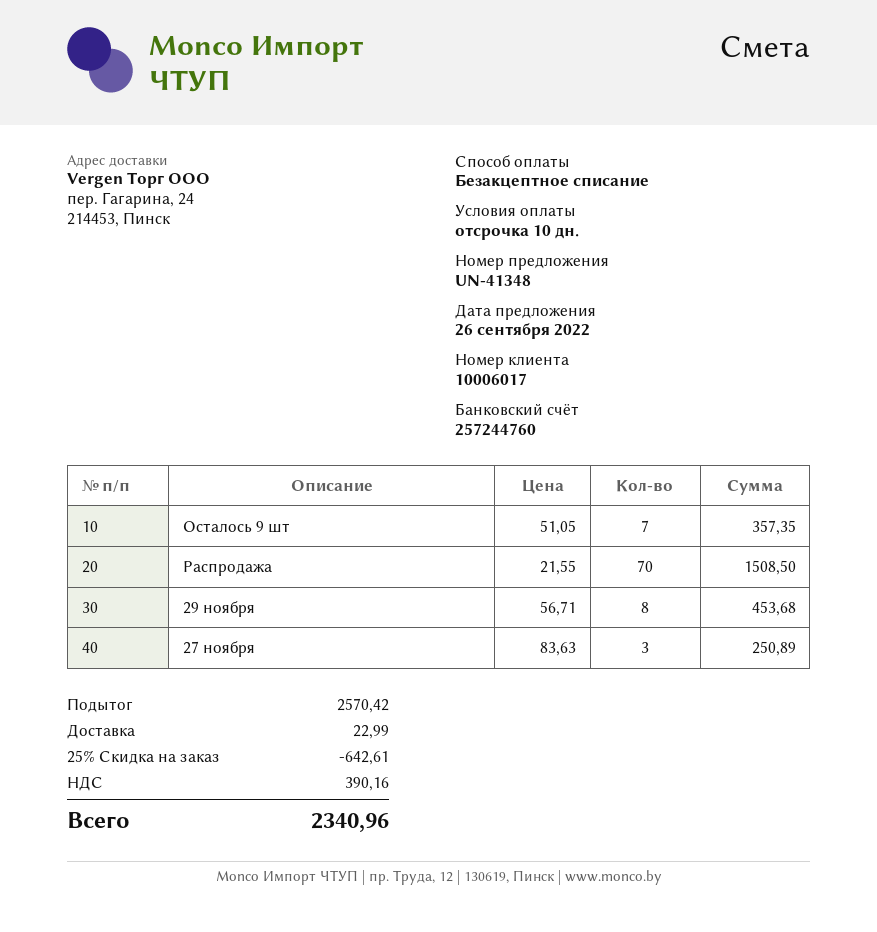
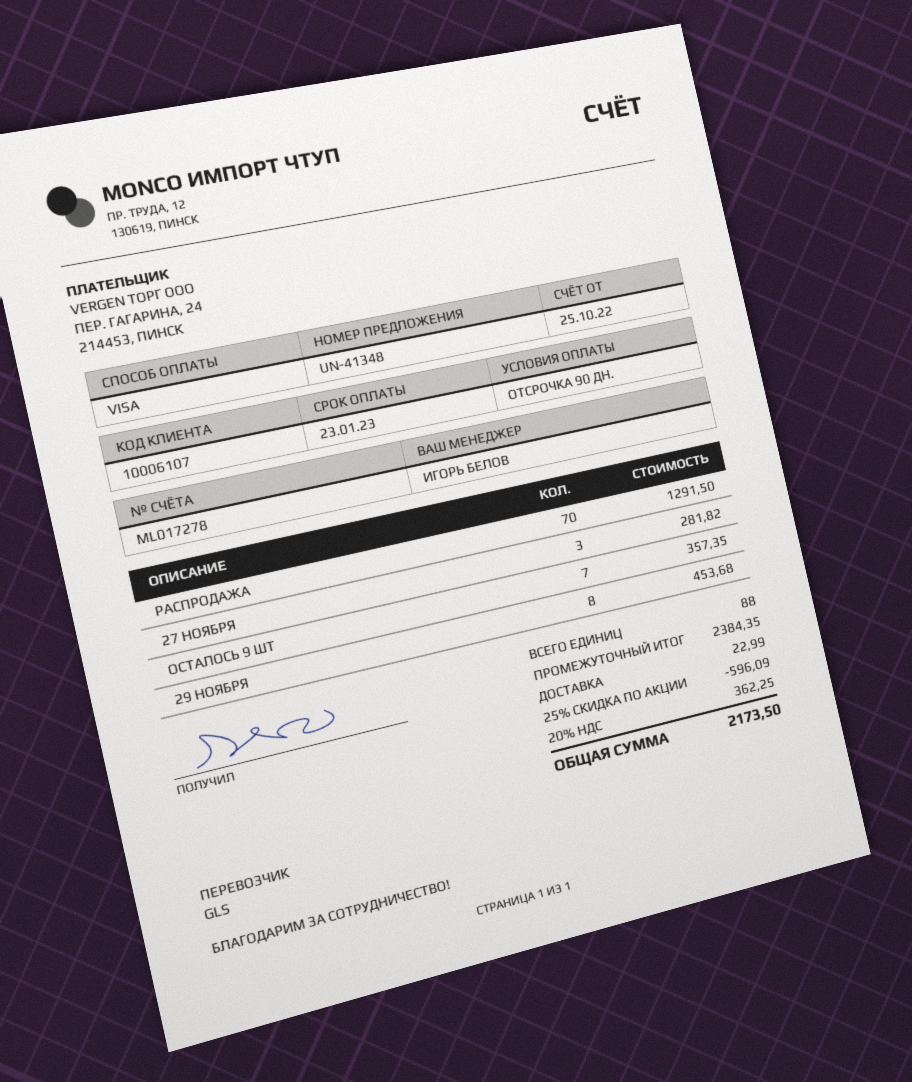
payment terms: 10 days -> 90 days
customer number: 10006017 -> 10006107
payment method: direct debit -> Visa
Распродажа: 70 for 1508.50 -> 70 for 1291.50
27 ноября: 3 for 250.89 -> 3 for 281.82
subtotal: 2570.42 -> 2384.35
discount: 25% = 642.61 -> 25% = 596.09
tax: 390.16 -> 362.25
total: 2340.96 -> 2173.50

